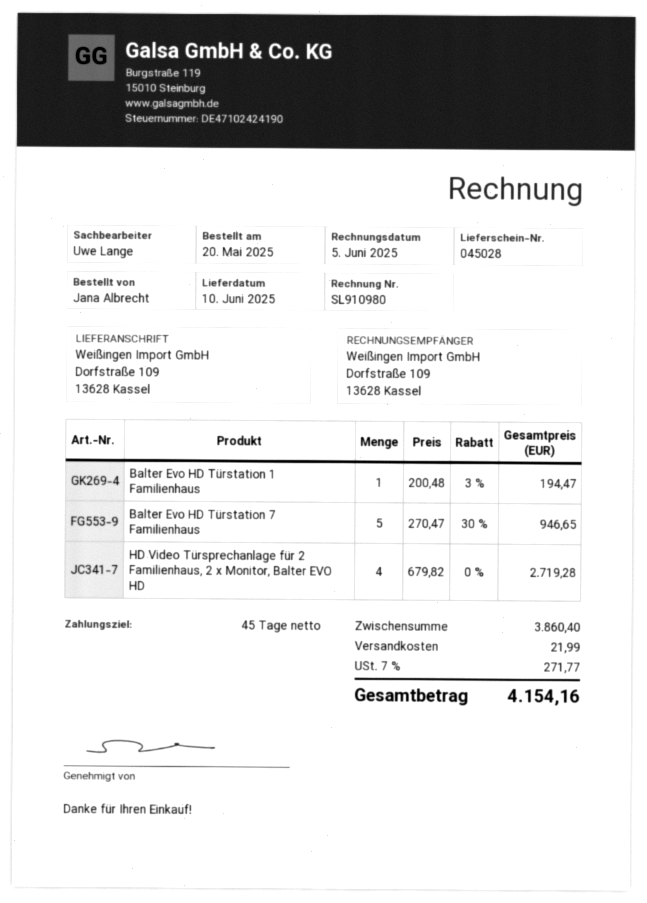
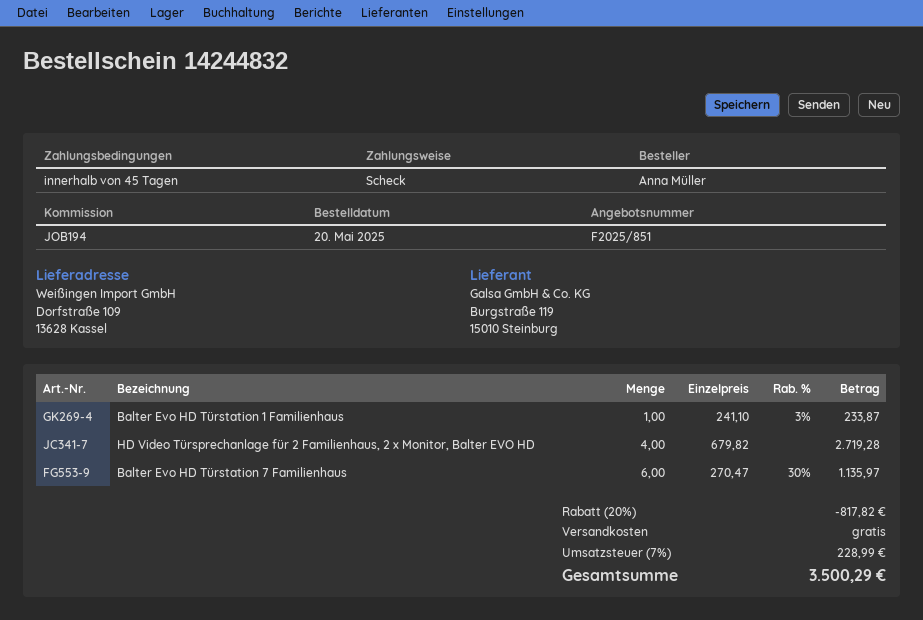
ordered by: Jana Albrecht -> Anna Müller
Balter Evo HD Türstation 1 Familienhaus: 1 x 200.48 - 3% = 194.47 -> 1 x 241.10 - 3% = 233.87
Balter Evo HD Türstation 7 Familienhaus: 5 x 270.47 - 30% = 946.65 -> 6 x 270.47 - 30% = 1135.97
discount: none -> 20% = 817.82
shipping: 21.99 -> 0.00
tax: 7% = 271.77 -> 7% = 228.99
total: 4154.16 -> 3500.29

